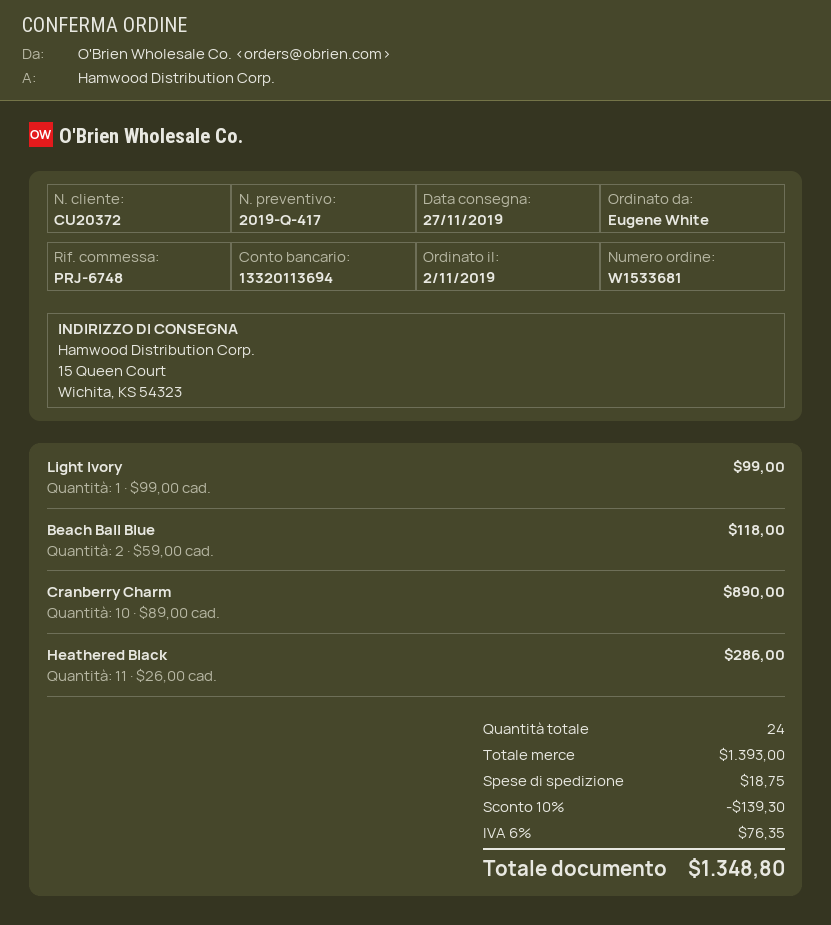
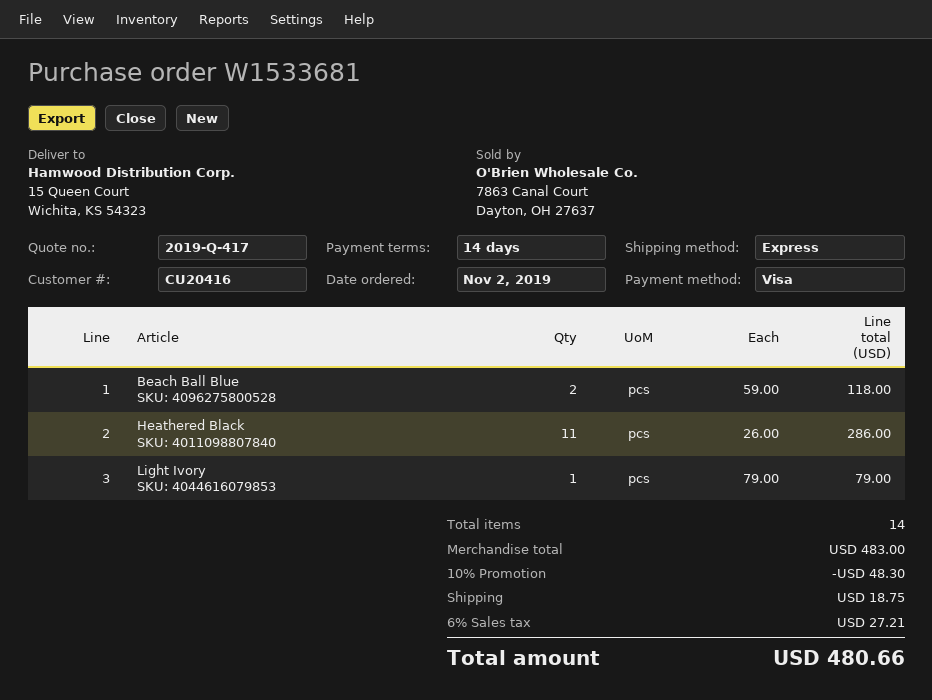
customer number: CU20372 -> CU20416
Light Ivory: 1 x 99.00 = 99.00 -> 1 x 79.00 = 79.00
Cranberry Charm: 10 x 89.00 = 890.00 -> none
total quantity: 24 -> 14
subtotal: 1393.00 -> 483.00
discount: 10% = 139.30 -> 10% = 48.30
tax: 6% = 76.35 -> 6% = 27.21
total: 1348.80 -> 480.66

